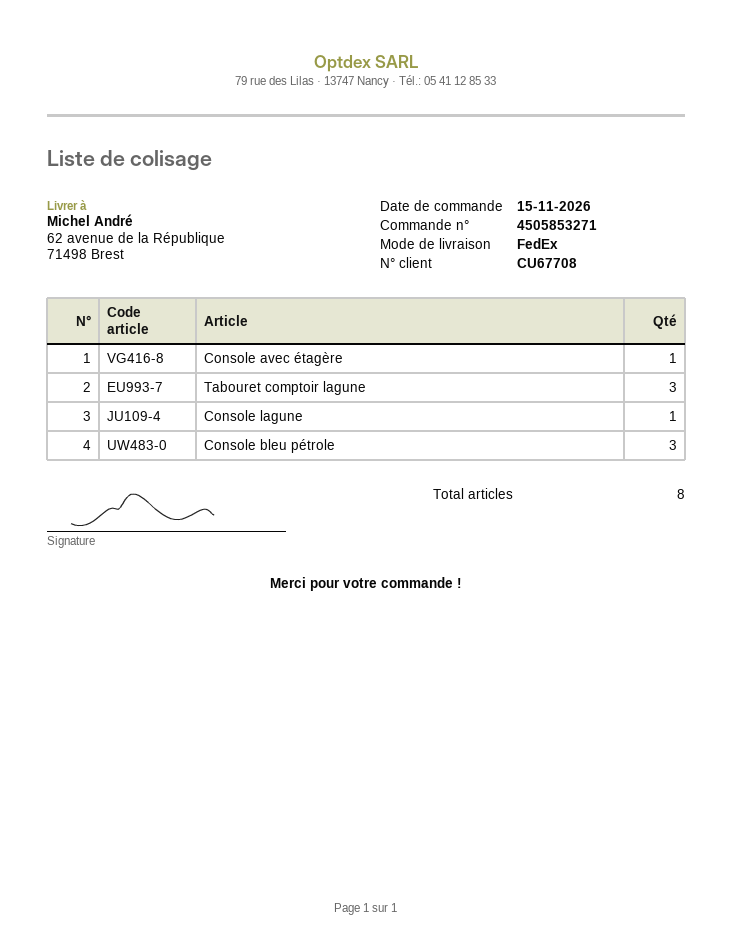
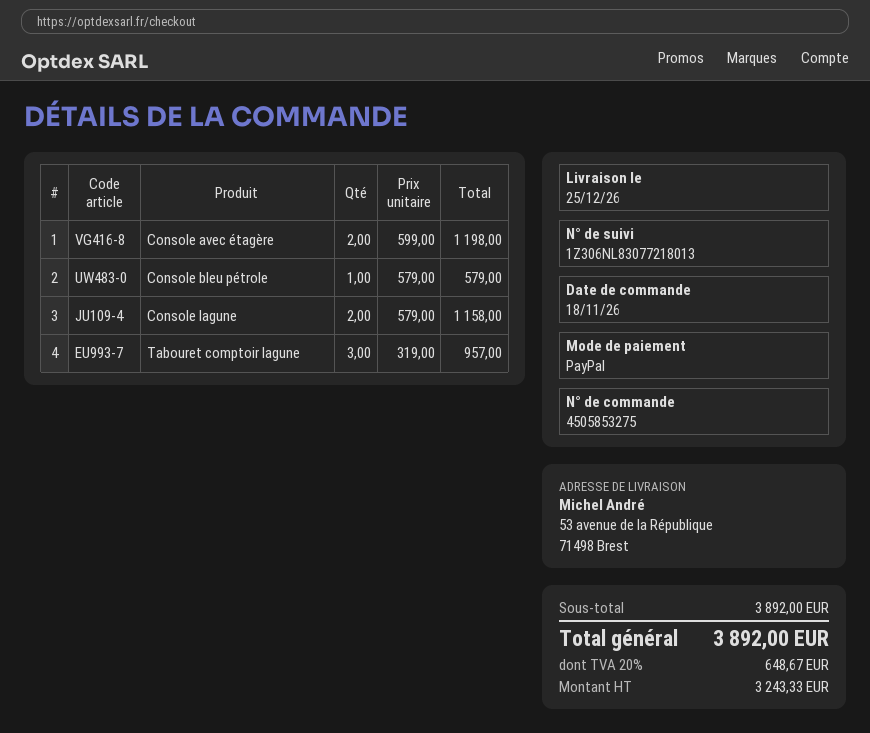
order number: 4505853271 -> 4505853275
order date: 2026-11-15 -> 2026-11-18
ship to: 62 avenue de la République, 71498 Brest -> 53 avenue de la République, 71498 Brest
Console avec étagère: 1 -> 2
Console lagune: 1 -> 2
Console bleu pétrole: 3 -> 1

